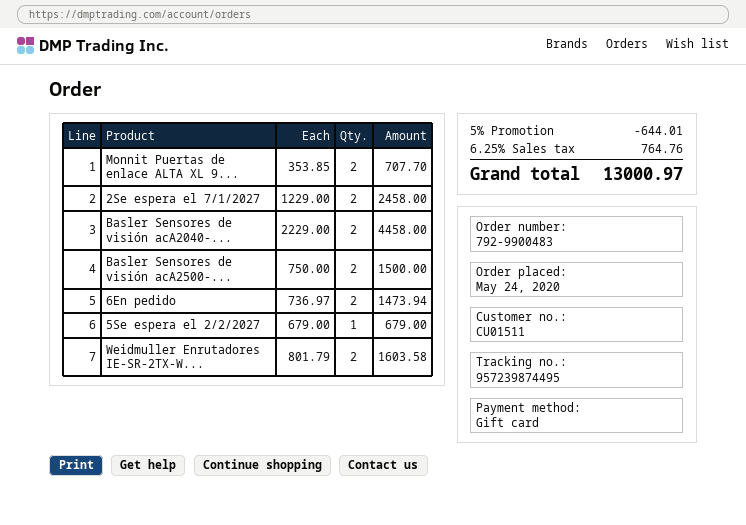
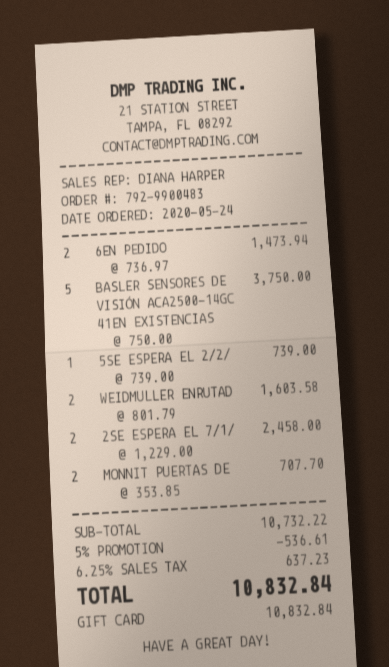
Basler Sensores de visión acA2040-...: 2 x 2229.00 = 4458.00 -> none
Basler Sensores de visión acA2500-...: 2 x 750.00 = 1500.00 -> 5 x 750.00 = 3750.00
5Se espera el 2/2/2027: 1 x 679.00 = 679.00 -> 1 x 739.00 = 739.00
discount: 5% = 644.01 -> 5% = 536.61
tax: 6.25% = 764.76 -> 6.25% = 637.23
total: 13000.97 -> 10832.84

